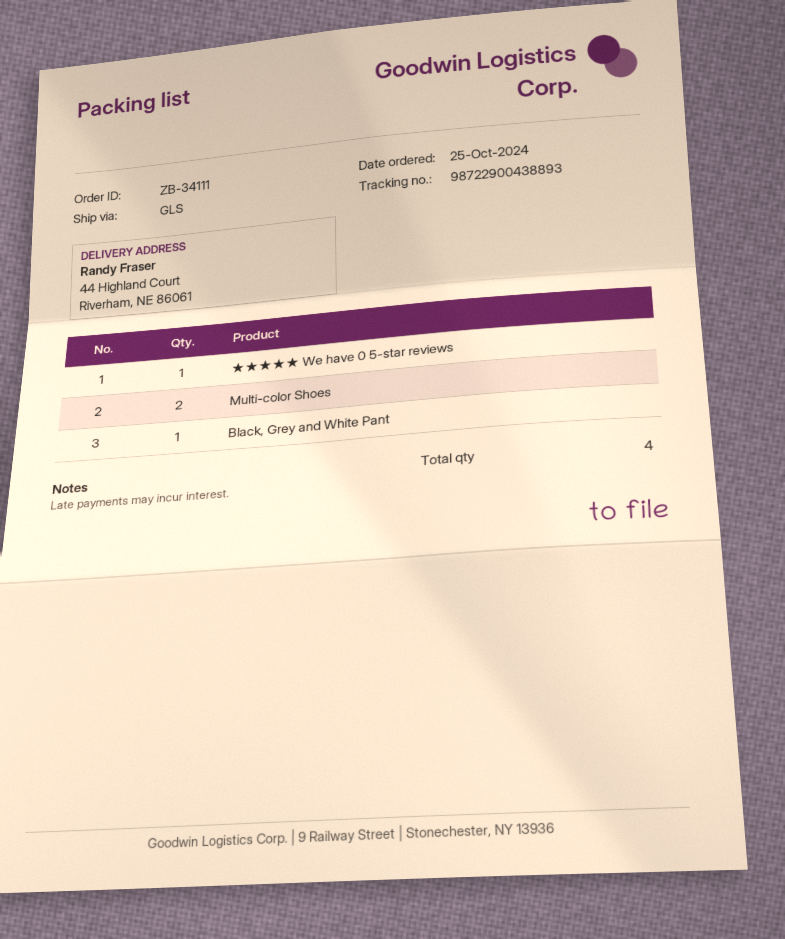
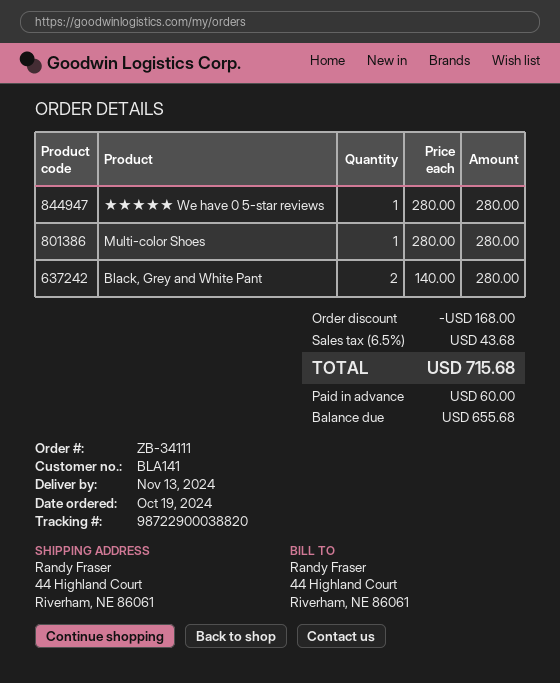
order date: 2024-10-25 -> 2024-10-19
tracking number: 98722900438893 -> 98722900038820
Multi-color Shoes: 2 -> 1
Black, Grey and White Pant: 1 -> 2

